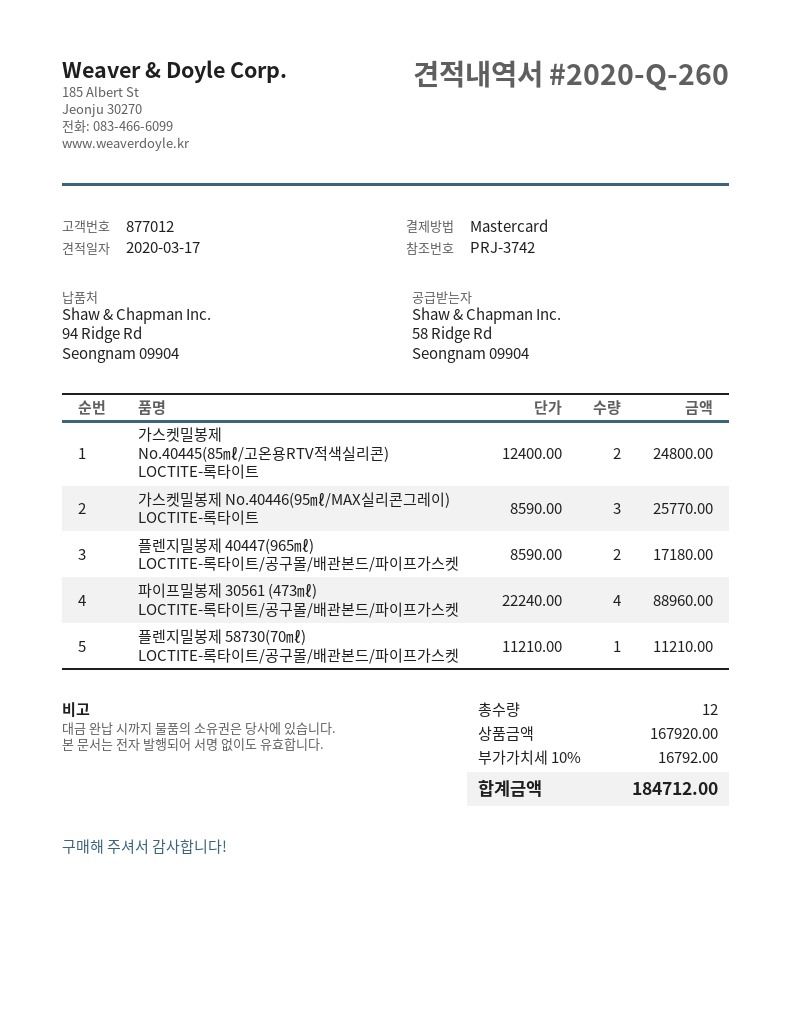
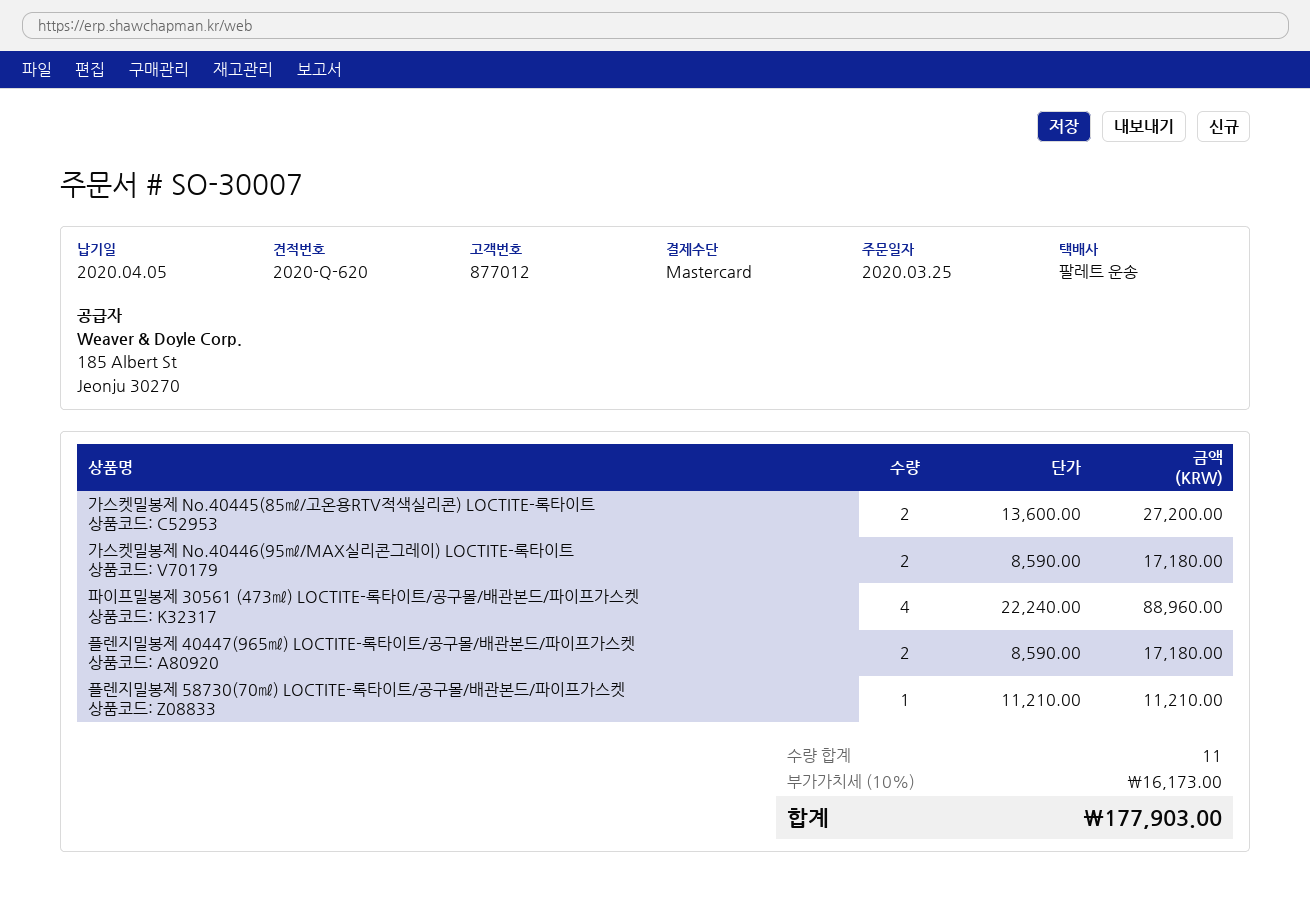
quote number: 2020-Q-260 -> 2020-Q-620
가스켓밀봉제 No.40445(85㎖/고온용RTV적색실리콘) LOCTITE-록타이트: 2 x 12400.00 = 24800.00 -> 2 x 13600.00 = 27200.00
가스켓밀봉제 No.40446(95㎖/MAX실리콘그레이) LOCTITE-록타이트: 3 x 8590.00 = 25770.00 -> 2 x 8590.00 = 17180.00
total quantity: 12 -> 11
tax: 10% = 16792.00 -> 10% = 16173.00
total: 184712.00 -> 177903.00

